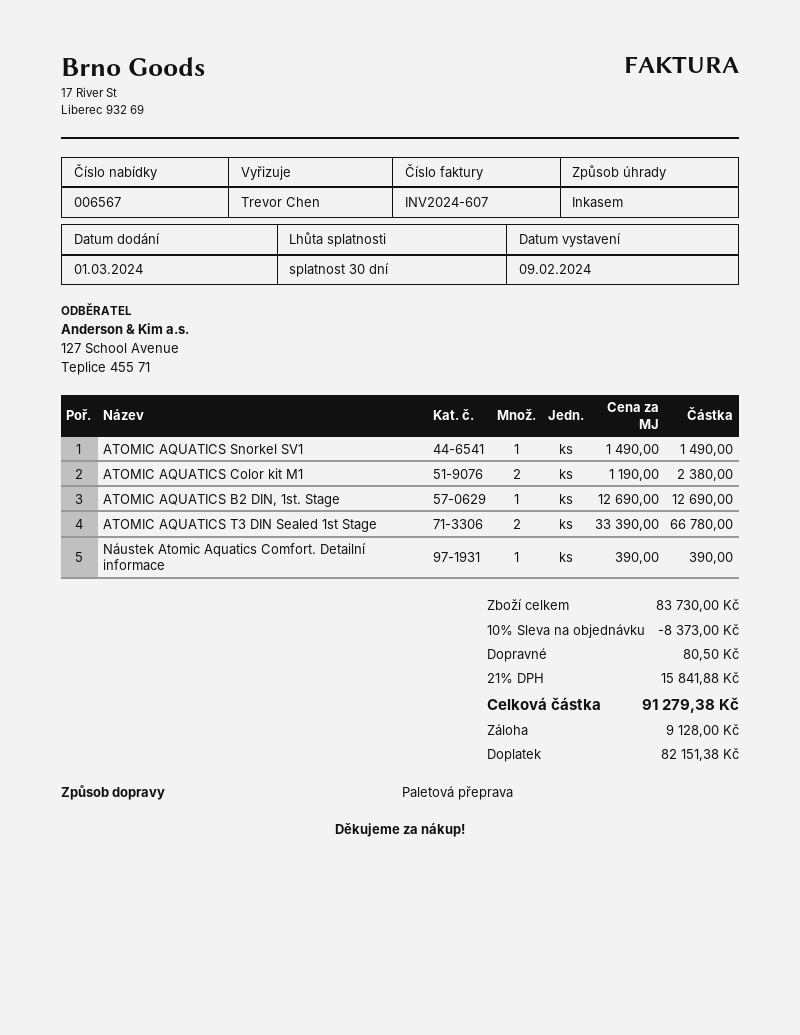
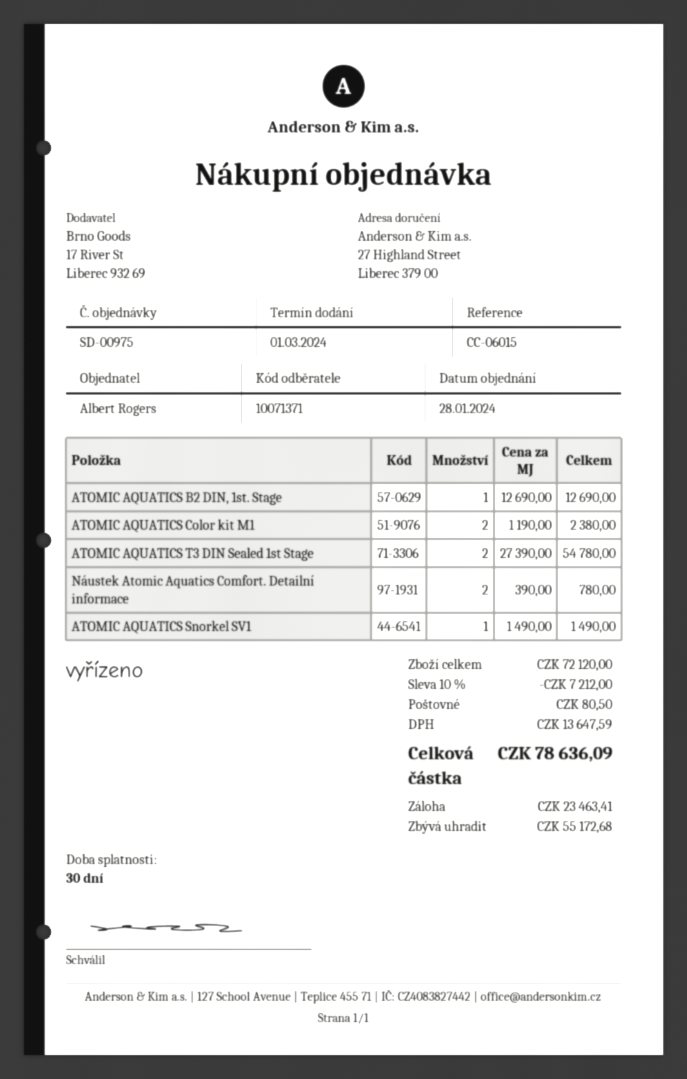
ATOMIC AQUATICS T3 DIN Sealed 1st Stage: 2 x 33390.00 = 66780.00 -> 2 x 27390.00 = 54780.00
Náustek Atomic Aquatics Comfort. Detailní informace: 1 x 390.00 = 390.00 -> 2 x 390.00 = 780.00
subtotal: 83730.00 -> 72120.00
discount: 10% = 8373.00 -> 10% = 7212.00
tax: 15841.88 -> 13647.59
total: 91279.38 -> 78636.09
deposit: 9128.00 -> 23463.41
balance: 82151.38 -> 55172.68

